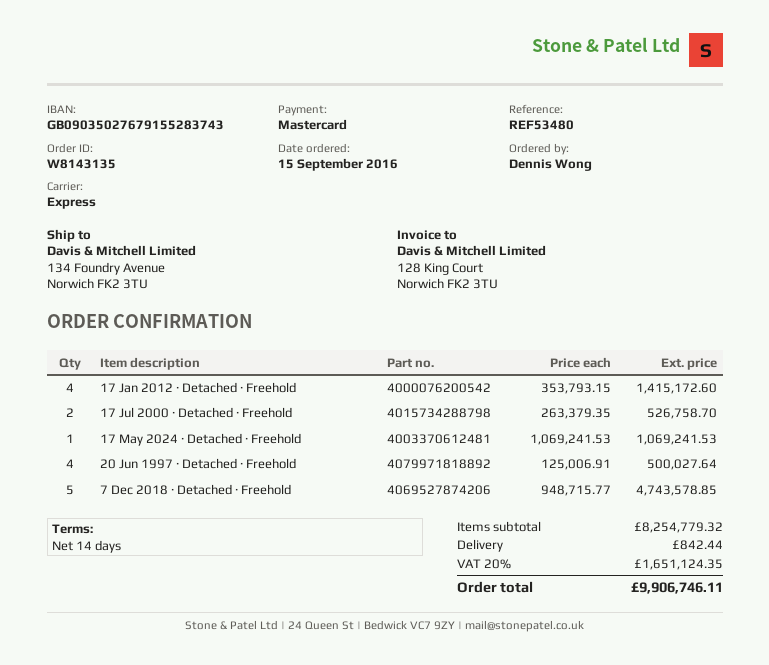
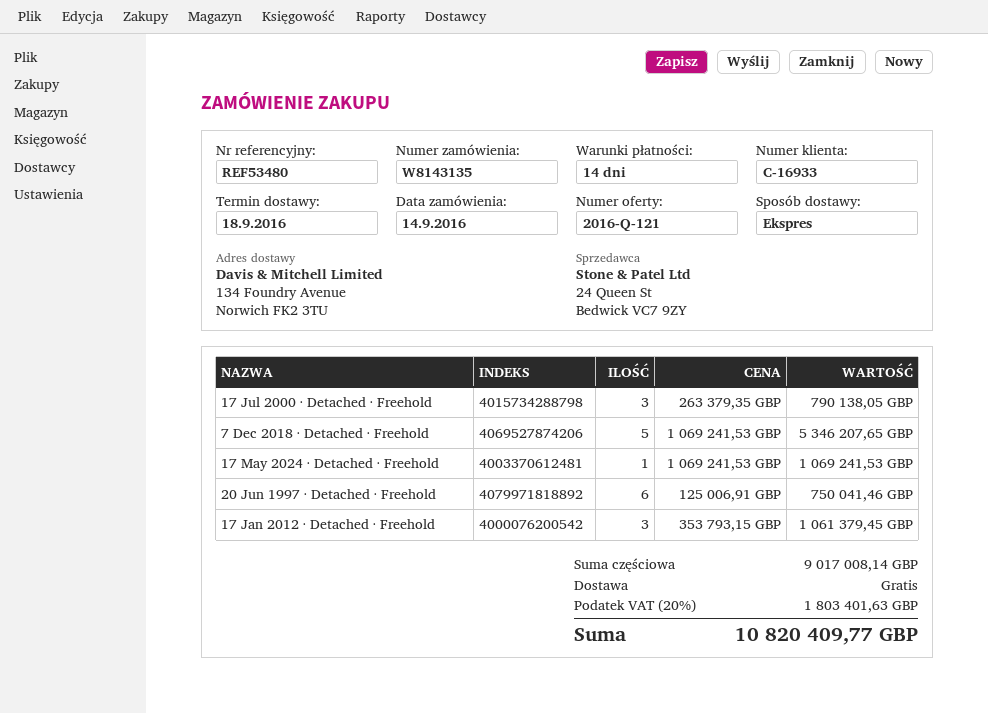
order date: 2016-09-15 -> 2016-09-14
17 Jan 2012 · Detached · Freehold: 4 x 353793.15 = 1415172.60 -> 3 x 353793.15 = 1061379.45
17 Jul 2000 · Detached · Freehold: 2 x 263379.35 = 526758.70 -> 3 x 263379.35 = 790138.05
20 Jun 1997 · Detached · Freehold: 4 x 125006.91 = 500027.64 -> 6 x 125006.91 = 750041.46
7 Dec 2018 · Detached · Freehold: 5 x 948715.77 = 4743578.85 -> 5 x 1069241.53 = 5346207.65
subtotal: 8254779.32 -> 9017008.14
shipping: 842.44 -> 0.00
tax: 20% = 1651124.35 -> 20% = 1803401.63
total: 9906746.11 -> 10820409.77

